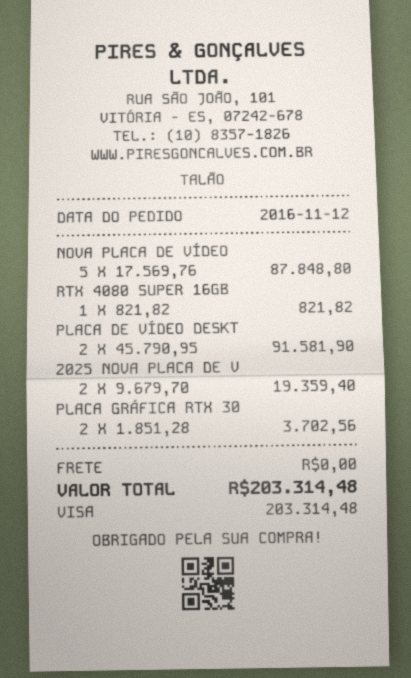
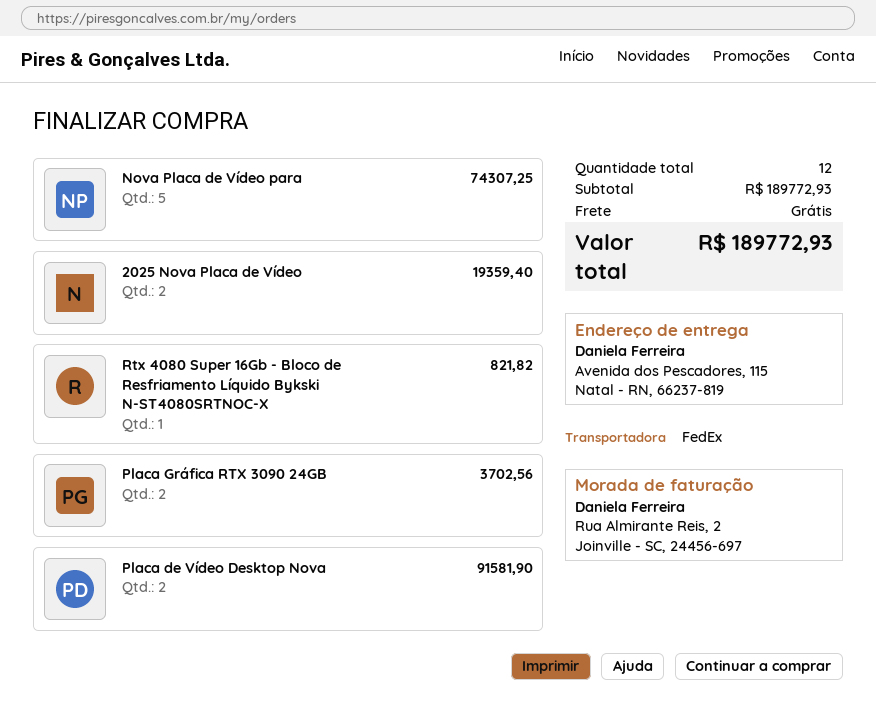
NOVA PLACA DE VÍDEO: 5 for 87848.80 -> 5 for 74307.25
total: 203314.48 -> 189772.93

